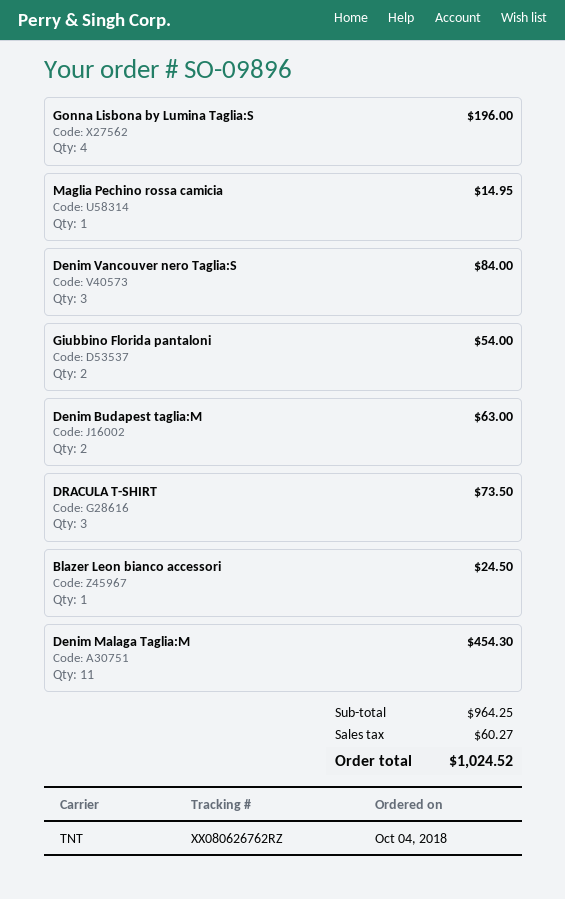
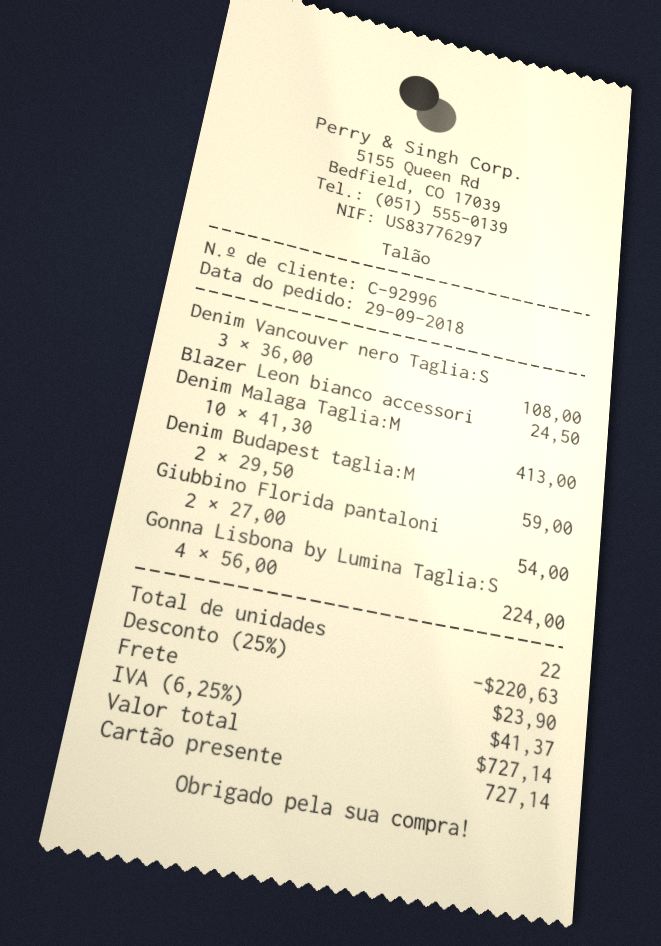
order date: 2018-10-04 -> 2018-09-29
Gonna Lisbona by Lumina Taglia:S: 4 for 196.00 -> 4 for 224.00
Maglia Pechino rossa camicia: 1 for 14.95 -> none
Denim Vancouver nero Taglia:S: 3 for 84.00 -> 3 for 108.00
Denim Budapest taglia:M: 2 for 63.00 -> 2 for 59.00
DRACULA T-SHIRT: 3 for 73.50 -> none
Denim Malaga Taglia:M: 11 for 454.30 -> 10 for 413.00
discount: none -> 25% = 220.63
shipping: none -> 23.90
tax: 60.27 -> 41.37
total: 1024.52 -> 727.14

